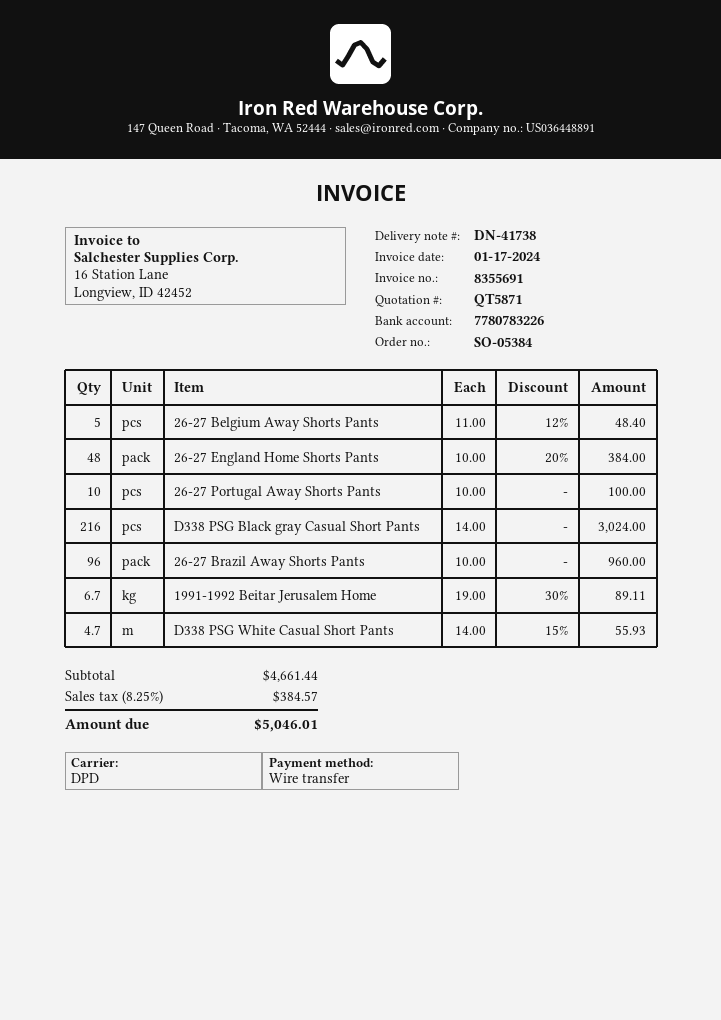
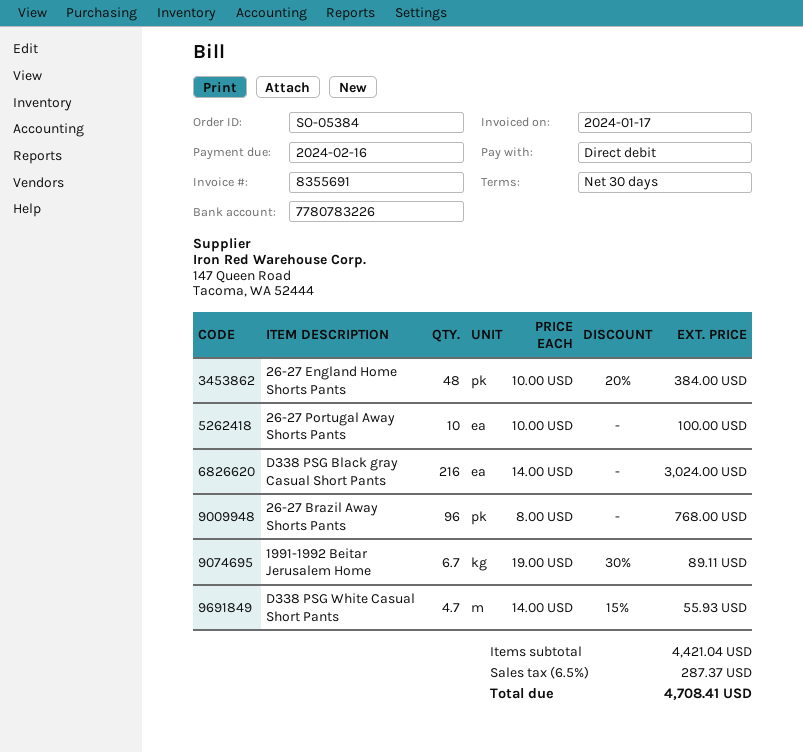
payment method: bank transfer -> direct debit
26-27 Belgium Away Shorts Pants: 5 x 11.00 - 12% = 48.40 -> none
26-27 Brazil Away Shorts Pants: 96 x 10.00 = 960.00 -> 96 x 8.00 = 768.00
subtotal: 4661.44 -> 4421.04
tax: 8.25% = 384.57 -> 6.5% = 287.37
total: 5046.01 -> 4708.41

